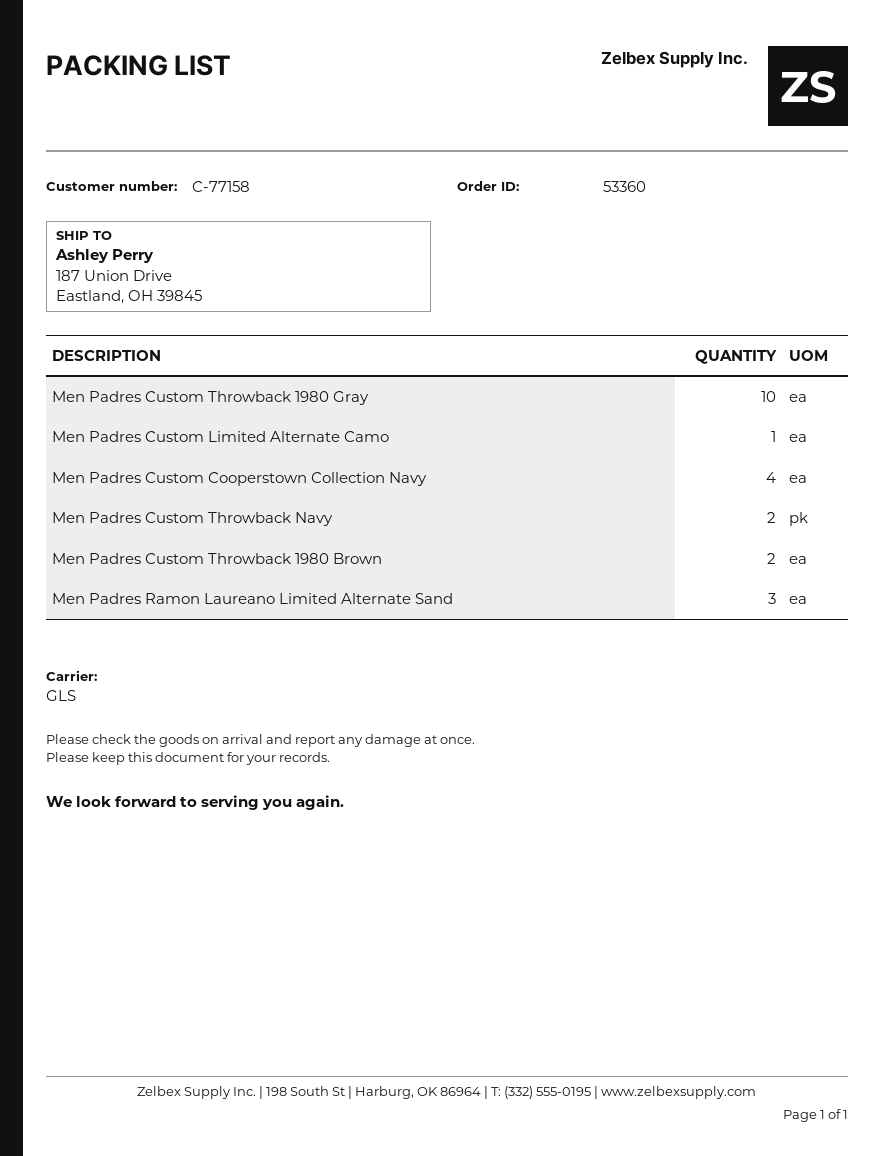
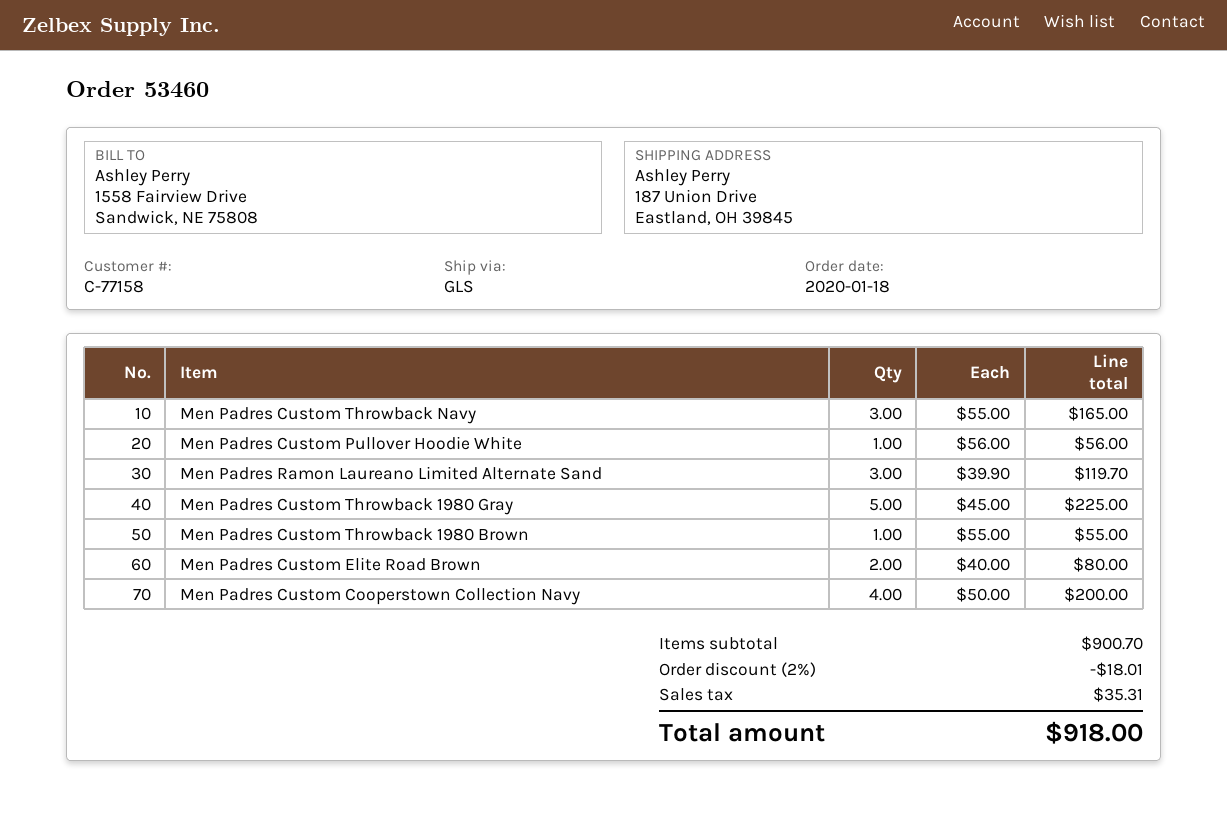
order number: 53360 -> 53460
Men Padres Custom Throwback 1980 Gray: 10 -> 5
Men Padres Custom Limited Alternate Camo: 1 -> none
Men Padres Custom Throwback Navy: 2 -> 3
Men Padres Custom Throwback 1980 Brown: 2 -> 1
Men Padres Custom Pullover Hoodie White: none -> 1
Men Padres Custom Elite Road Brown: none -> 2

